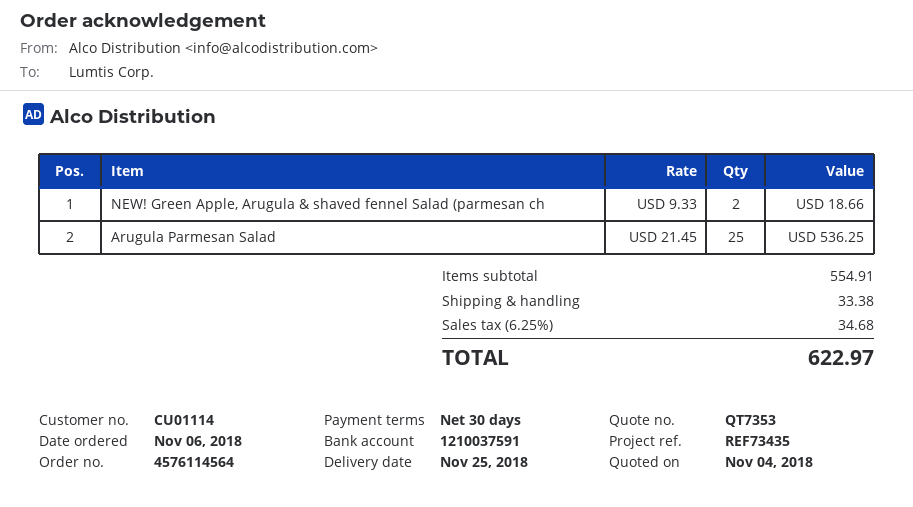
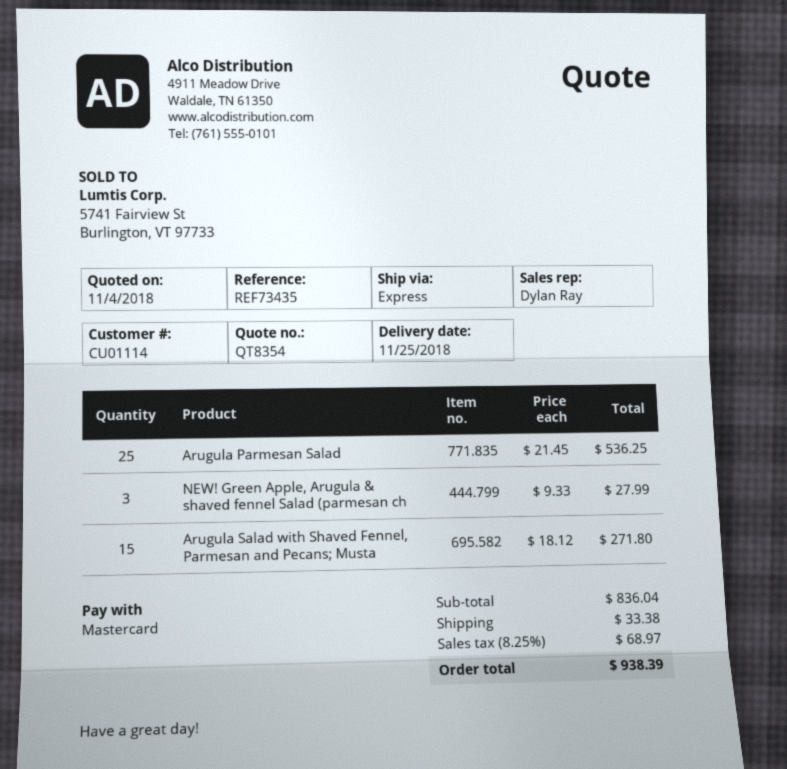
quote number: QT7353 -> QT8354
NEW! Green Apple, Arugula & shaved fennel Salad (parmesan ch: 2 x 9.33 = 18.66 -> 3 x 9.33 = 27.99
Arugula Salad with Shaved Fennel, Parmesan and Pecans; Musta: none -> 15 x 18.12 = 271.80
subtotal: 554.91 -> 836.04
tax: 6.25% = 34.68 -> 8.25% = 68.97
total: 622.97 -> 938.39

